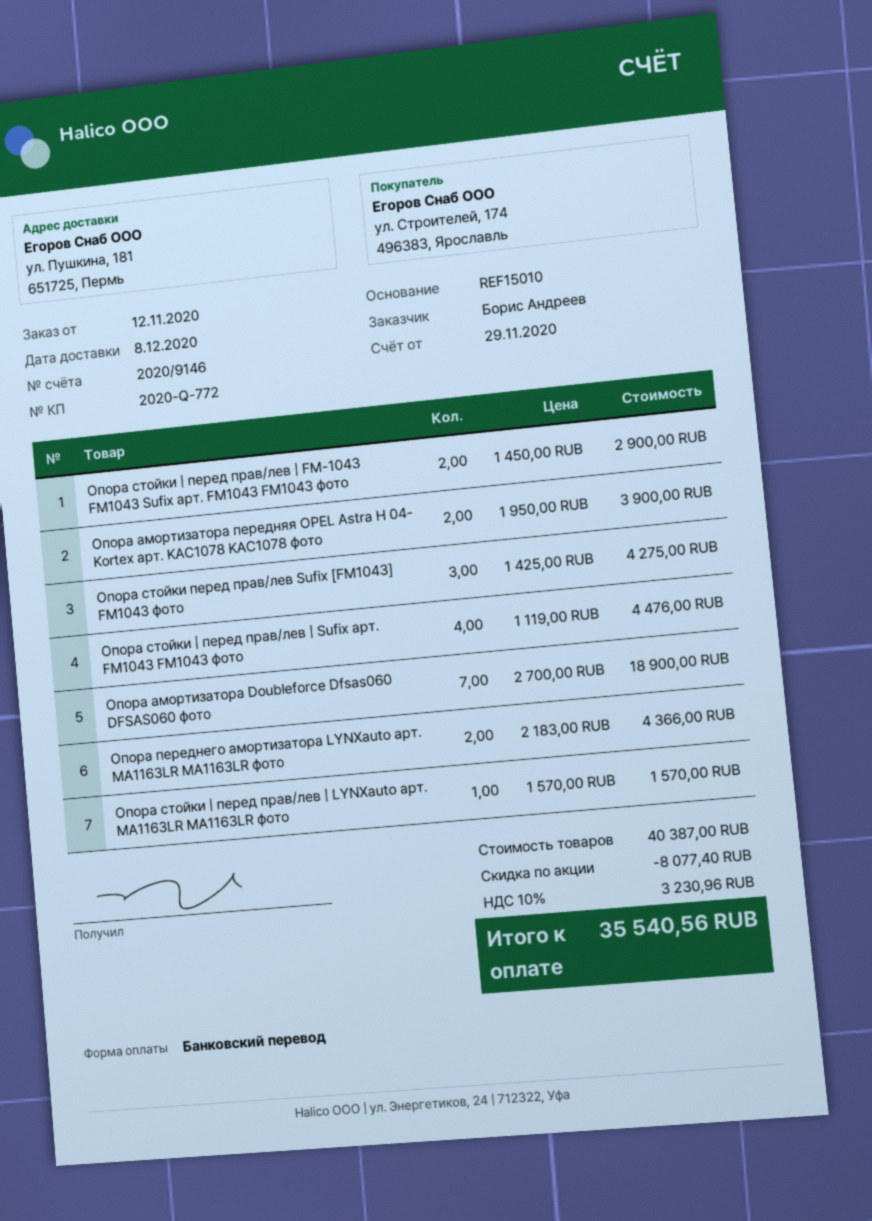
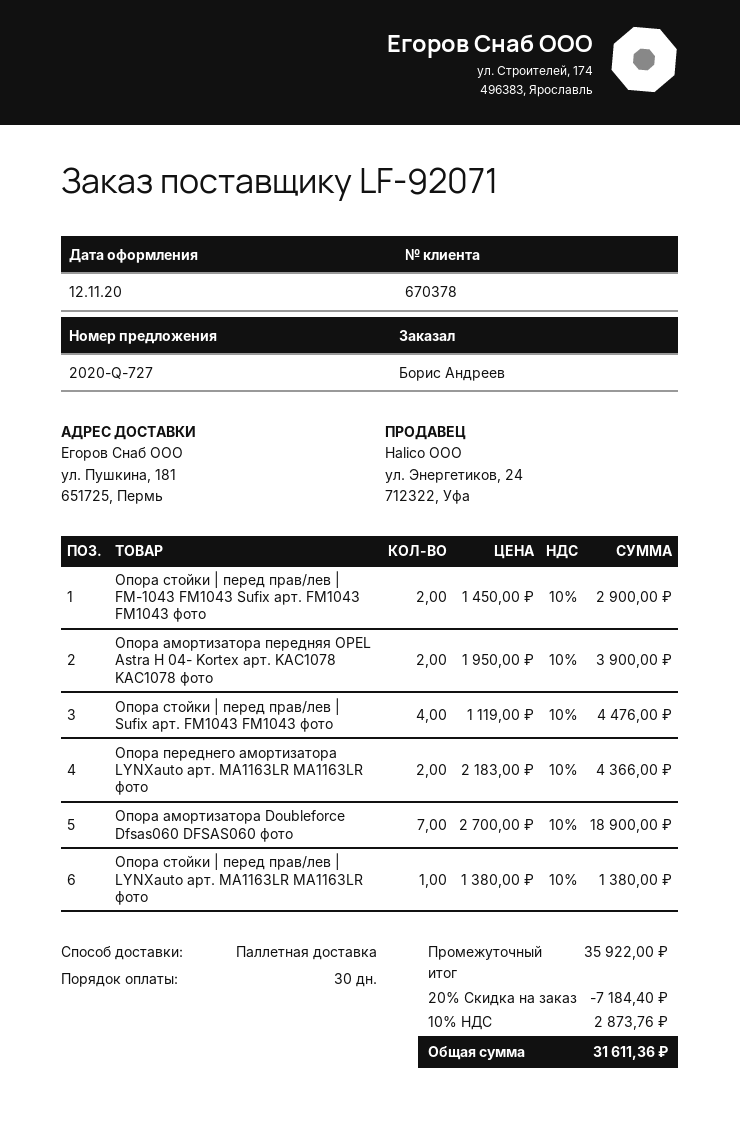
quote number: 2020-Q-772 -> 2020-Q-727
Опора стойки перед прав/лев Sufix [FM1043] FM1043 фото: 3 x 1425.00 = 4275.00 -> none
Опора стойки | перед прав/лев | LYNXauto арт. MA1163LR MA1163LR фото: 1 x 1570.00 = 1570.00 -> 1 x 1380.00 = 1380.00
subtotal: 40387.00 -> 35922.00
discount: 8077.40 -> 7184.40
tax: 10% = 3230.96 -> 10% = 2873.76
total: 35540.56 -> 31611.36

